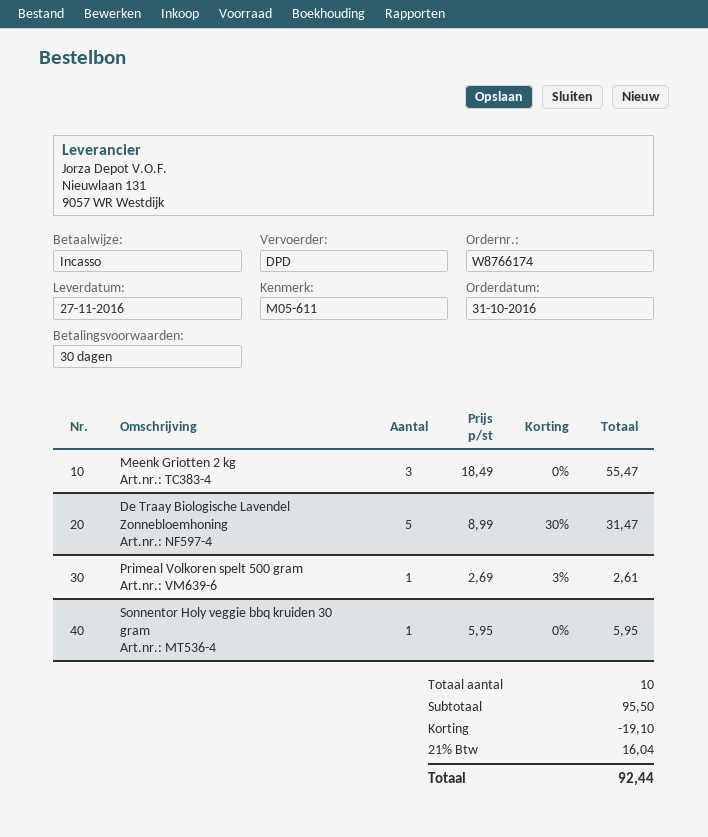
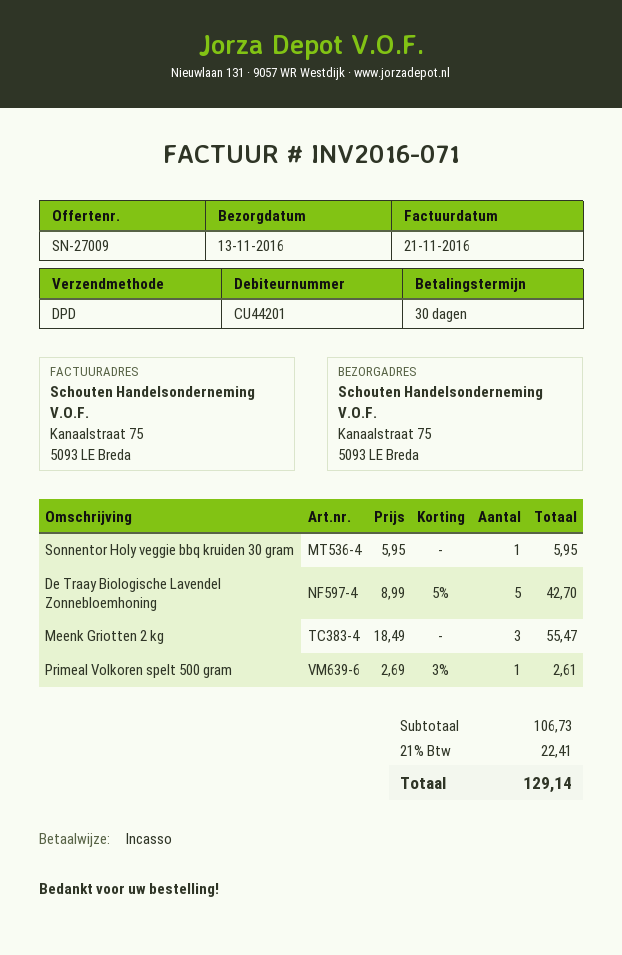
delivery date: 2016-11-27 -> 2016-11-13
De Traay Biologische Lavendel Zonnebloemhoning: 5 x 8.99 - 30% = 31.47 -> 5 x 8.99 - 5% = 42.70
subtotal: 95.50 -> 106.73
discount: 19.10 -> none
tax: 21% = 16.04 -> 21% = 22.41
total: 92.44 -> 129.14

